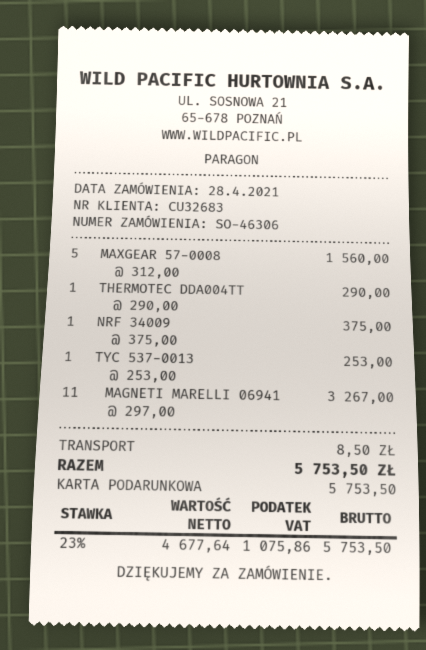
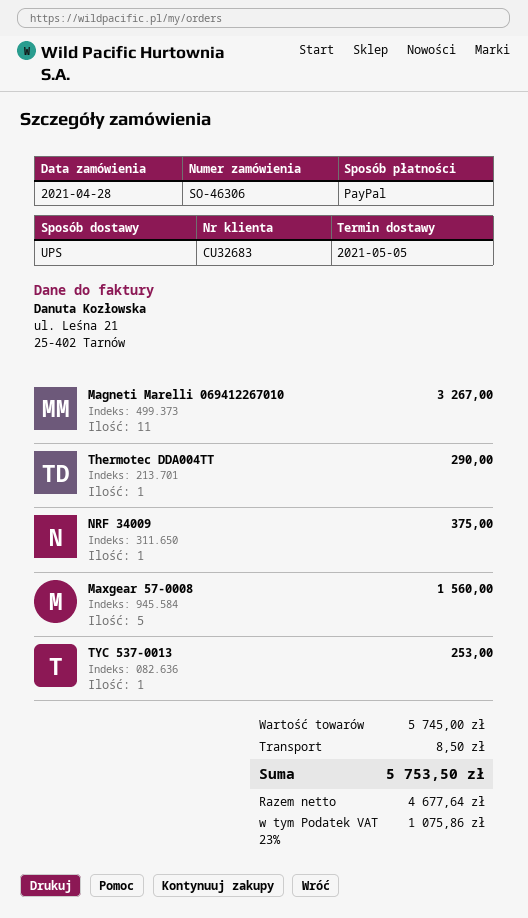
payment method: gift card -> PayPal

